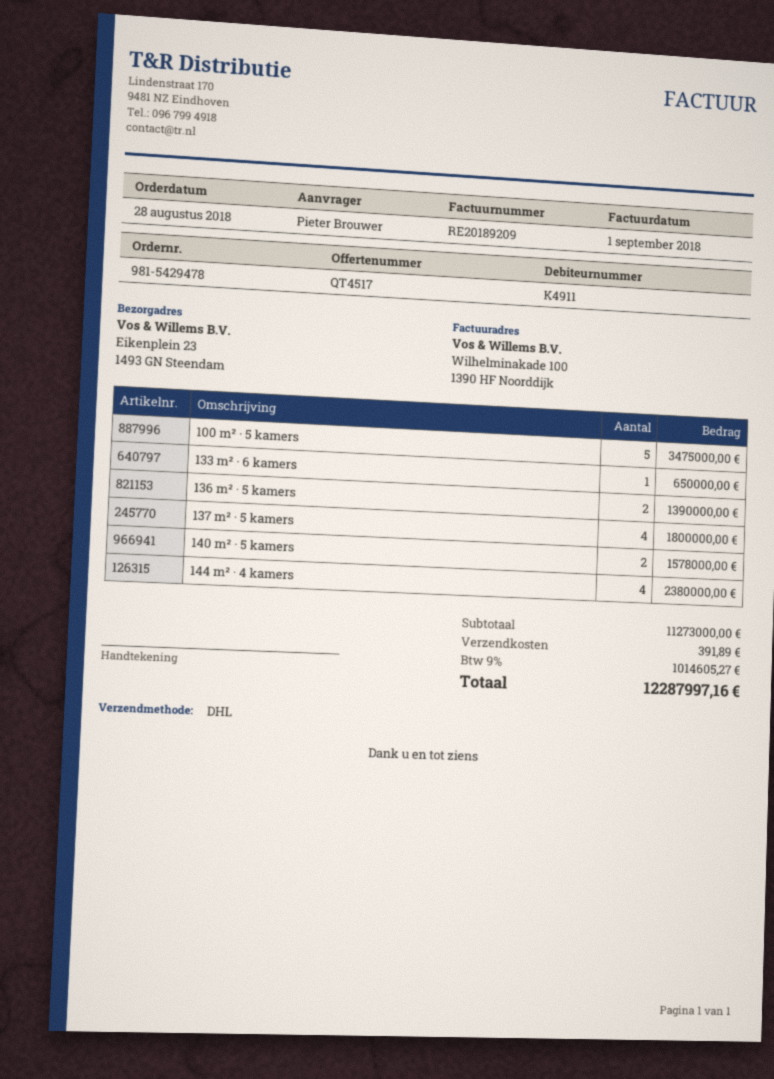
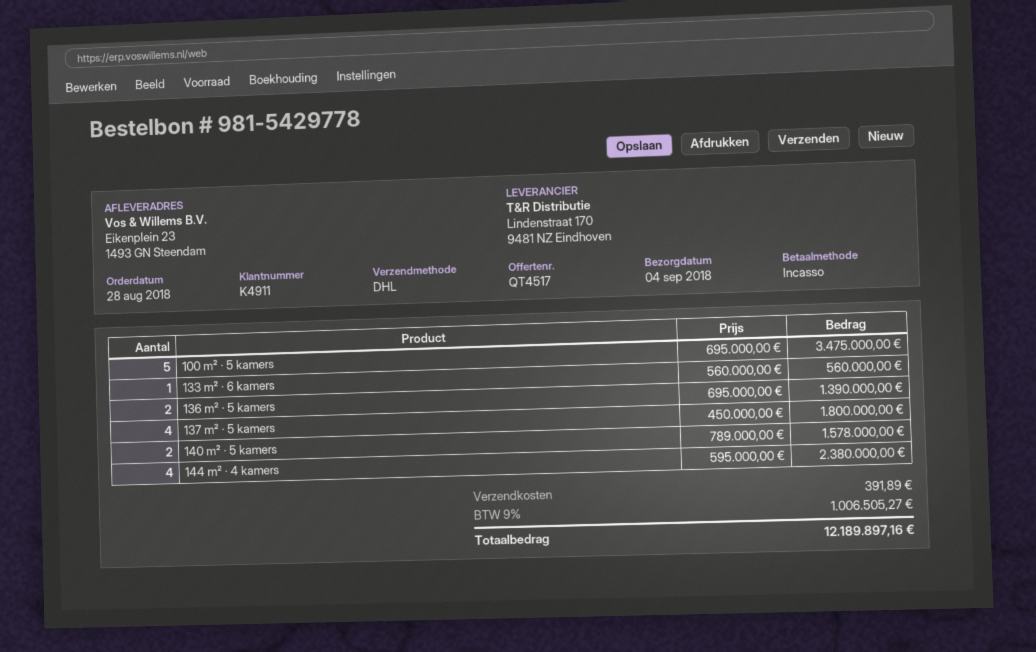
order number: 981-5429478 -> 981-5429778
133 m² · 6 kamers: 1 for 650000.00 -> 1 for 560000.00
tax: 9% = 1014605.27 -> 9% = 1006505.27
total: 12287997.16 -> 12189897.16

